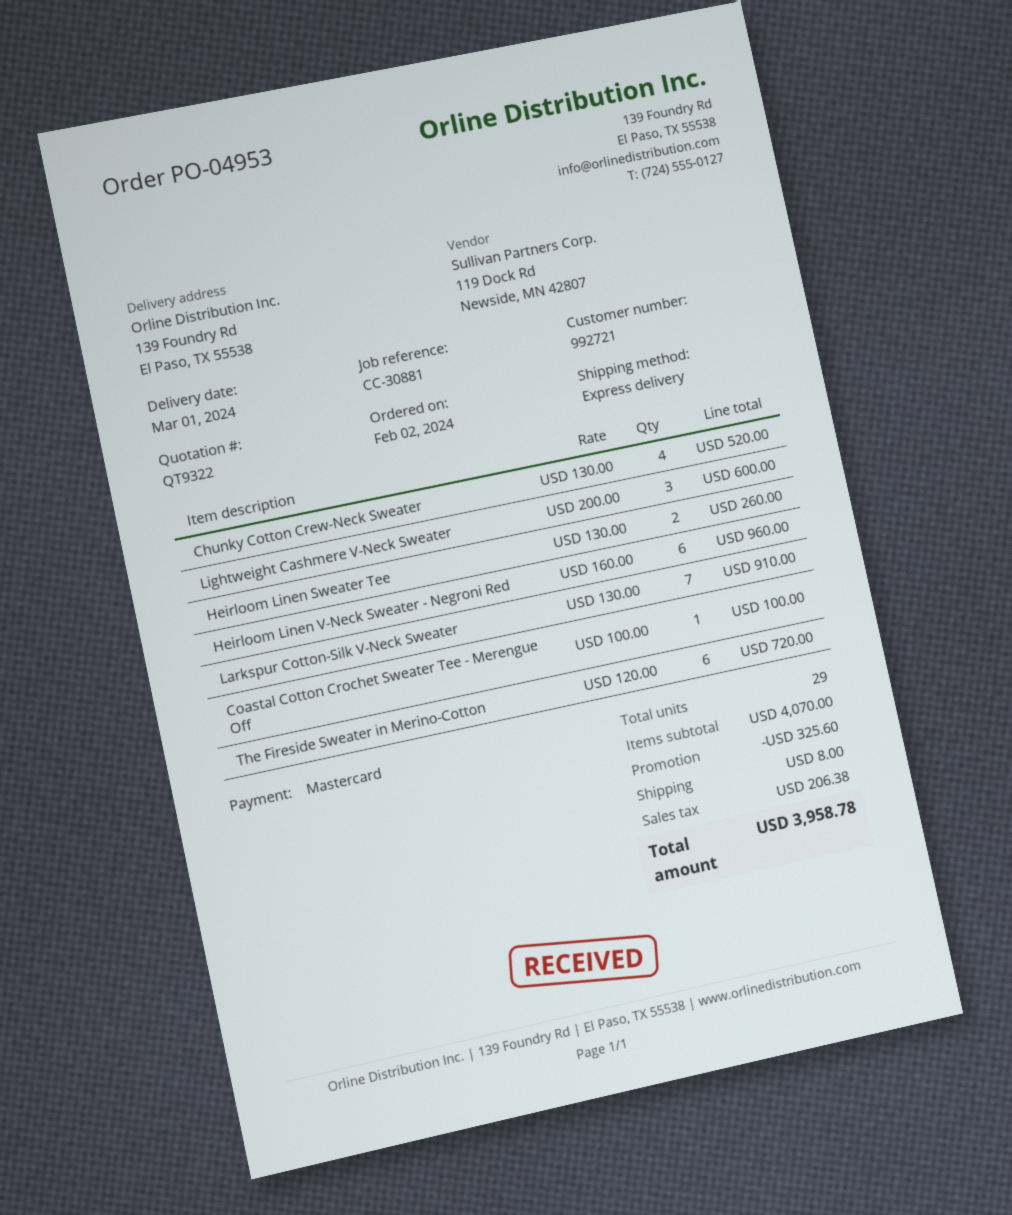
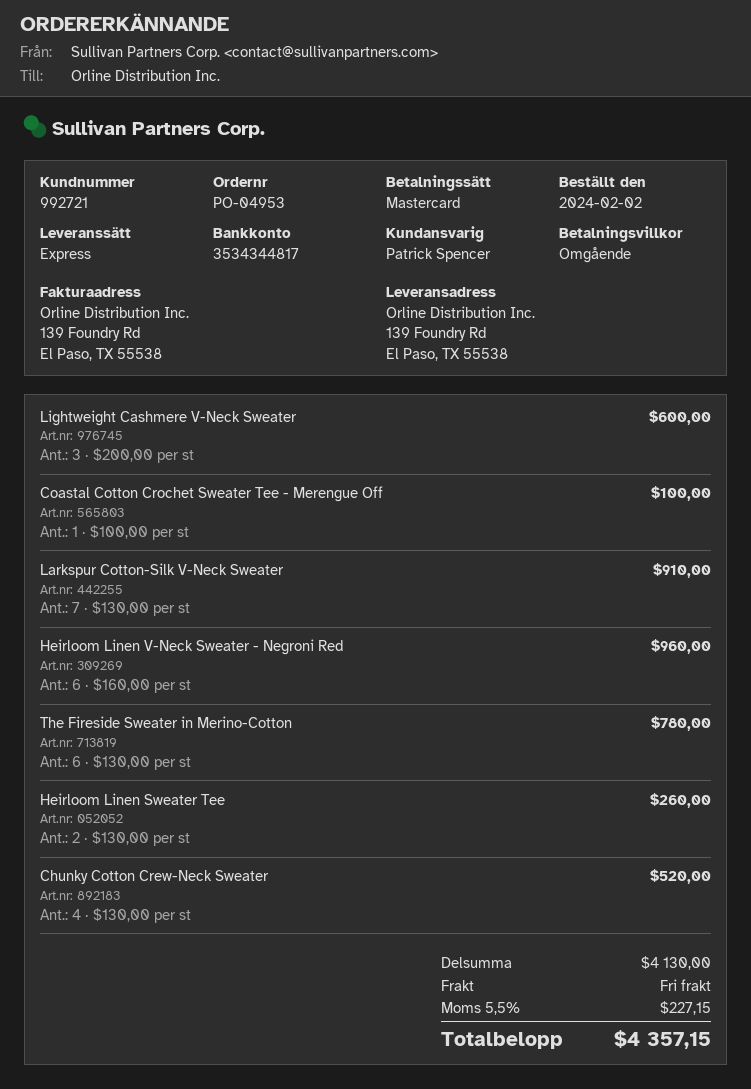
The Fireside Sweater in Merino-Cotton: 6 x 120.00 = 720.00 -> 6 x 130.00 = 780.00
subtotal: 4070.00 -> 4130.00
discount: 325.60 -> none
shipping: 8.00 -> 0.00
tax: 206.38 -> 227.15
total: 3958.78 -> 4357.15

